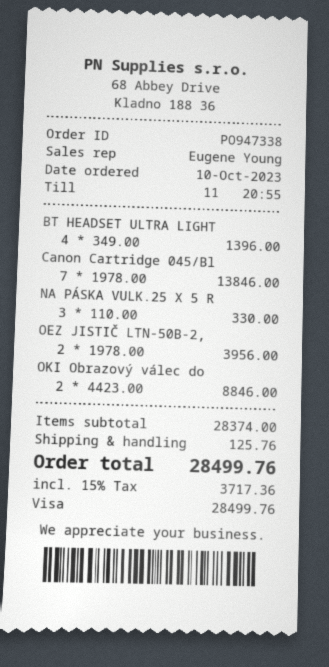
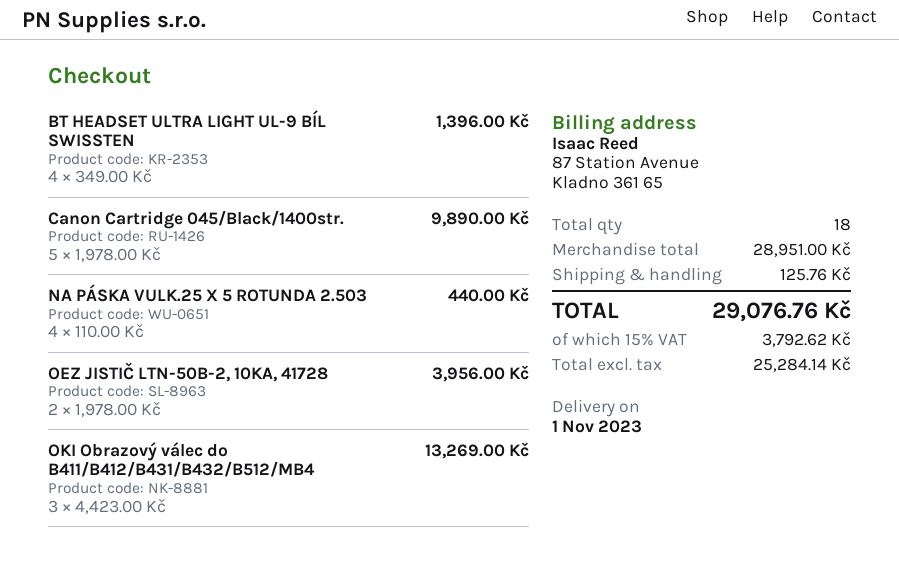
Canon Cartridge 045/Bl: 7 x 1978.00 = 13846.00 -> 5 x 1978.00 = 9890.00
NA PÁSKA VULK.25 X 5 R: 3 x 110.00 = 330.00 -> 4 x 110.00 = 440.00
OKI Obrazový válec do: 2 x 4423.00 = 8846.00 -> 3 x 4423.00 = 13269.00
subtotal: 28374.00 -> 28951.00
tax: 15% = 3717.36 -> 15% = 3792.62
total: 28499.76 -> 29076.76

